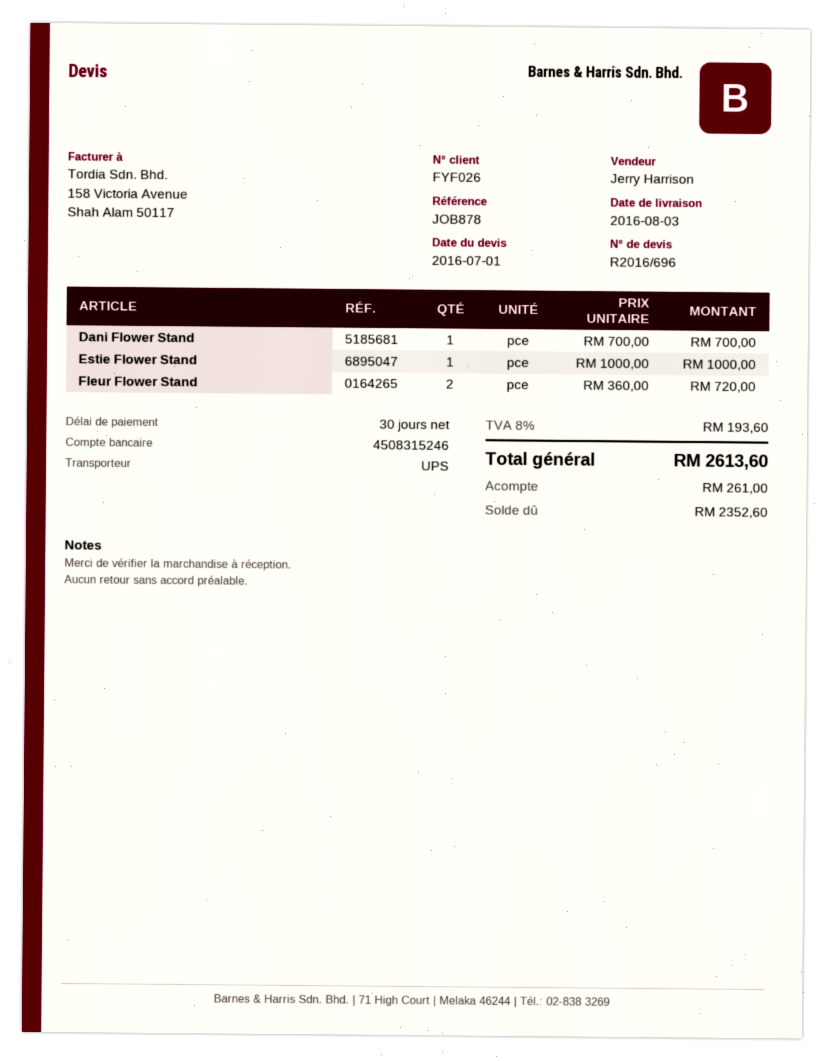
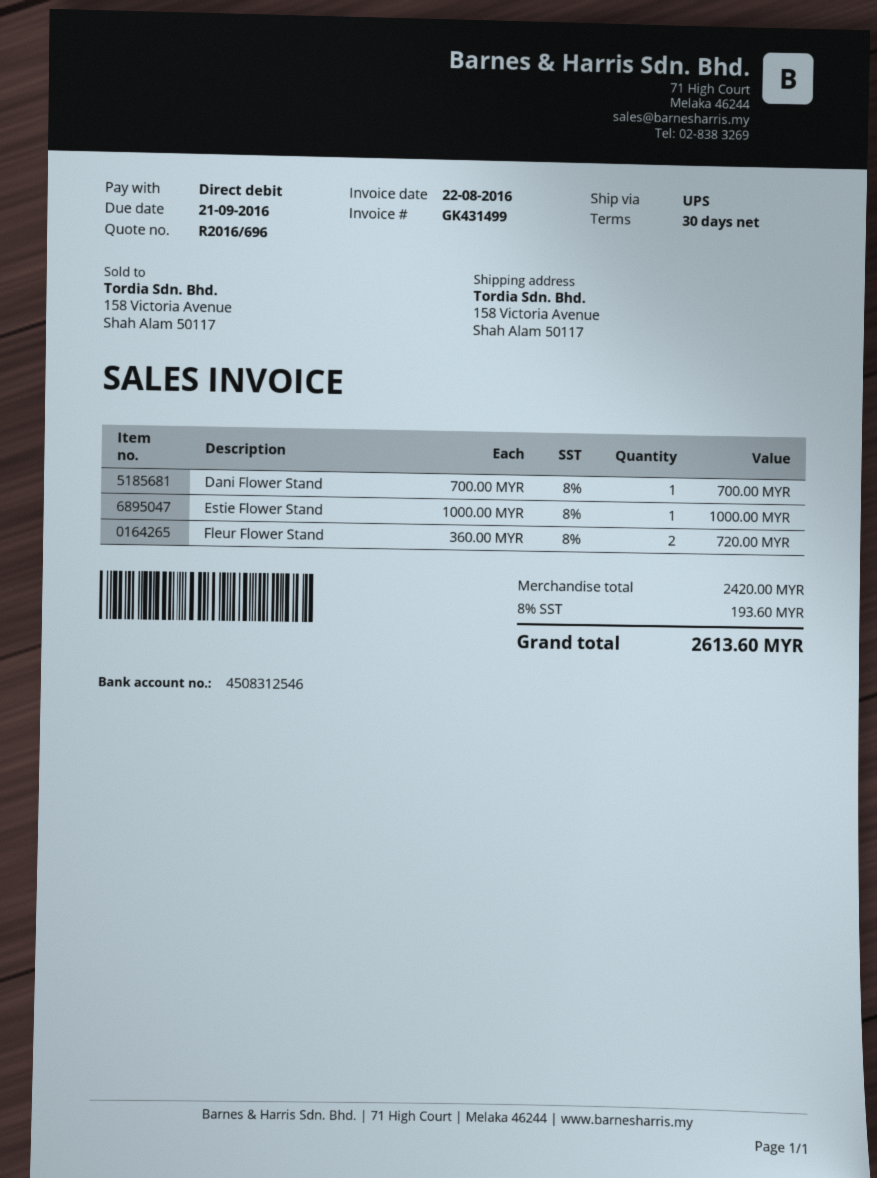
bank account: 4508315246 -> 4508312546

